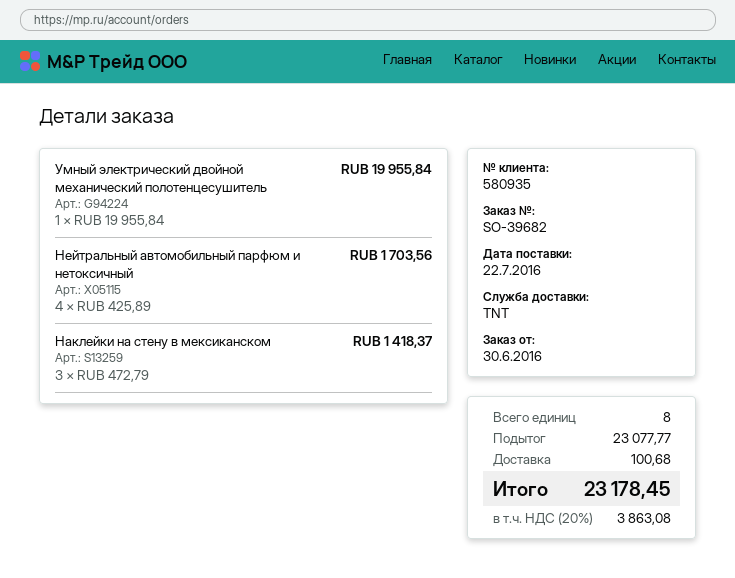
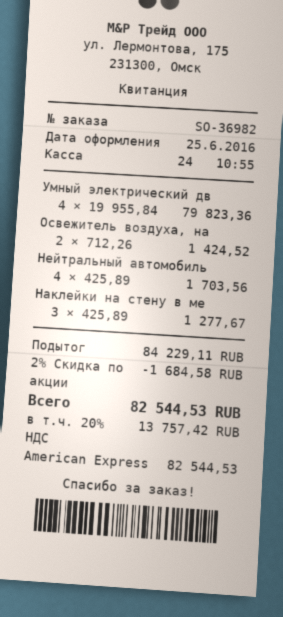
order number: SO-39682 -> SO-36982
order date: 2016-06-30 -> 2016-06-25
Умный электрический двойной механический полотенцесушитель: 1 x 19955.84 = 19955.84 -> 4 x 19955.84 = 79823.36
Наклейки на стену в мексиканском: 3 x 472.79 = 1418.37 -> 3 x 425.89 = 1277.67
Освежитель воздуха, на: none -> 2 x 712.26 = 1424.52
subtotal: 23077.77 -> 84229.11
discount: none -> 2% = 1684.58
shipping: 100.68 -> none
tax: 20% = 3863.08 -> 20% = 13757.42
total: 23178.45 -> 82544.53

